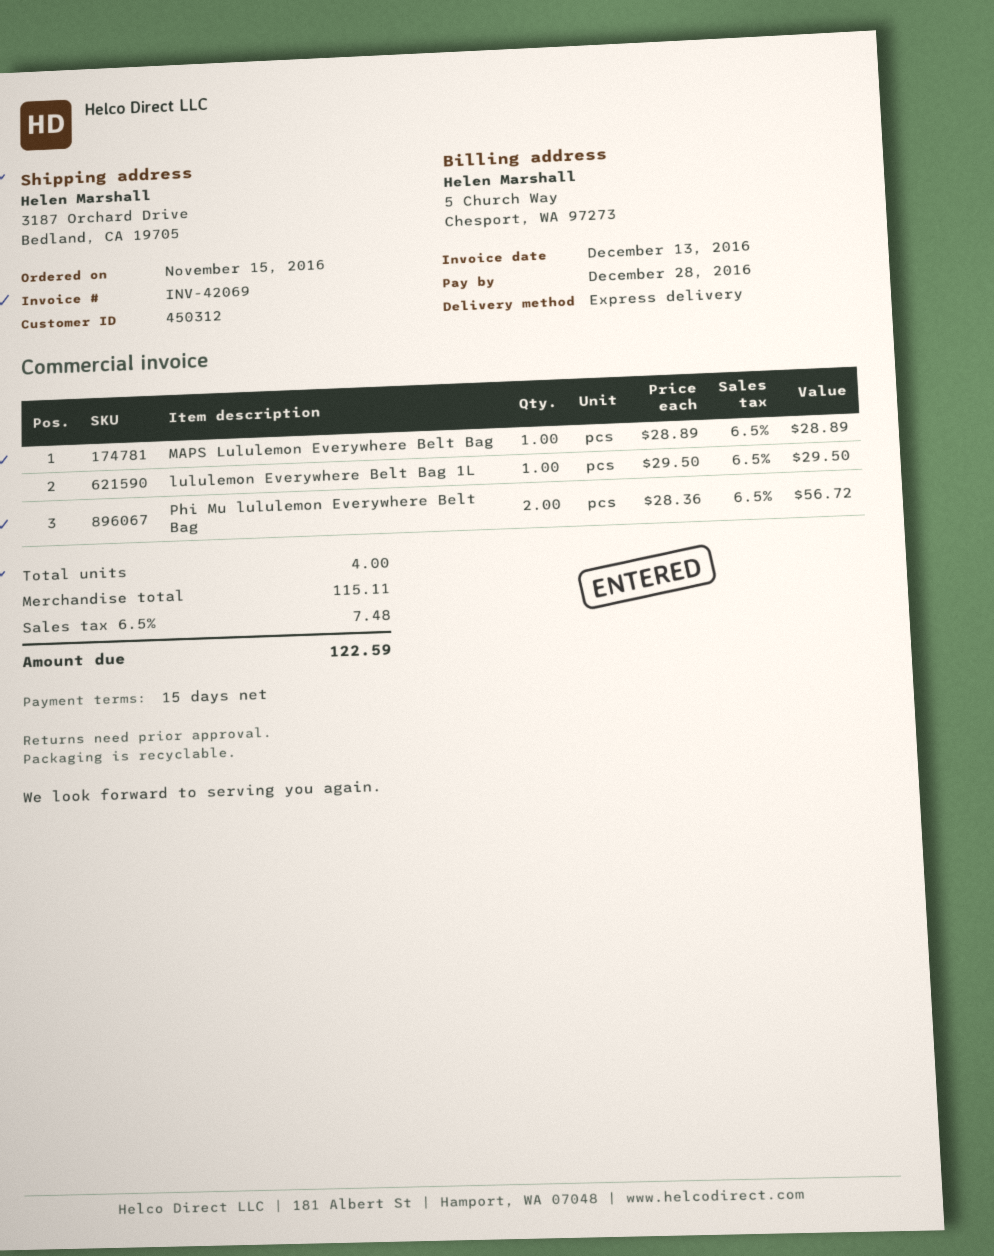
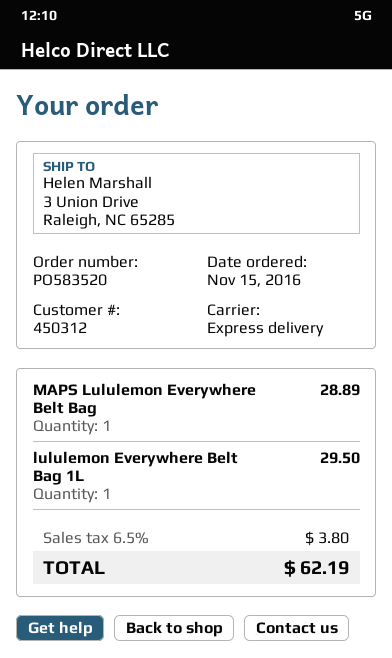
ship to: 3187 Orchard Drive, Bedland, CA 19705 -> 3 Union Drive, Raleigh, NC 65285
Phi Mu lululemon Everywhere Belt Bag: 2 for 56.72 -> none
tax: 6.5% = 7.48 -> 6.5% = 3.80
total: 122.59 -> 62.19

